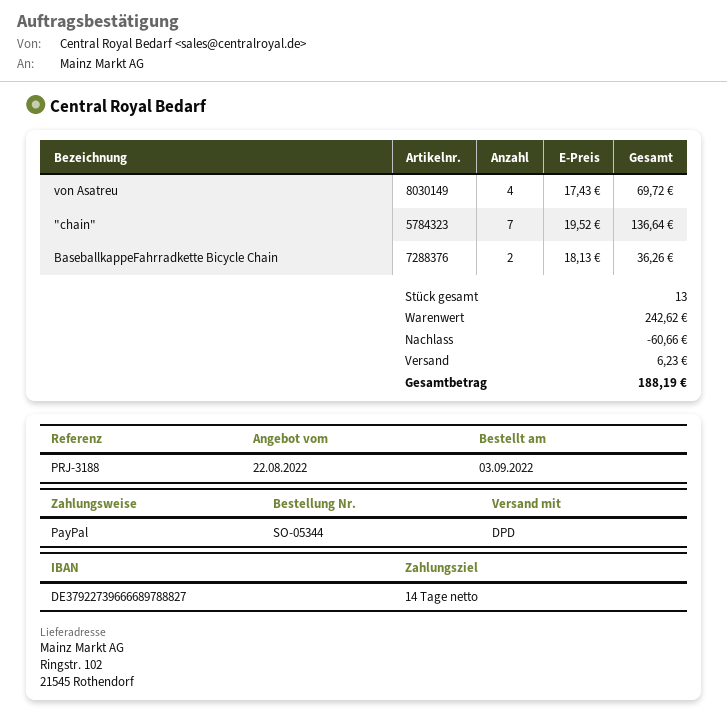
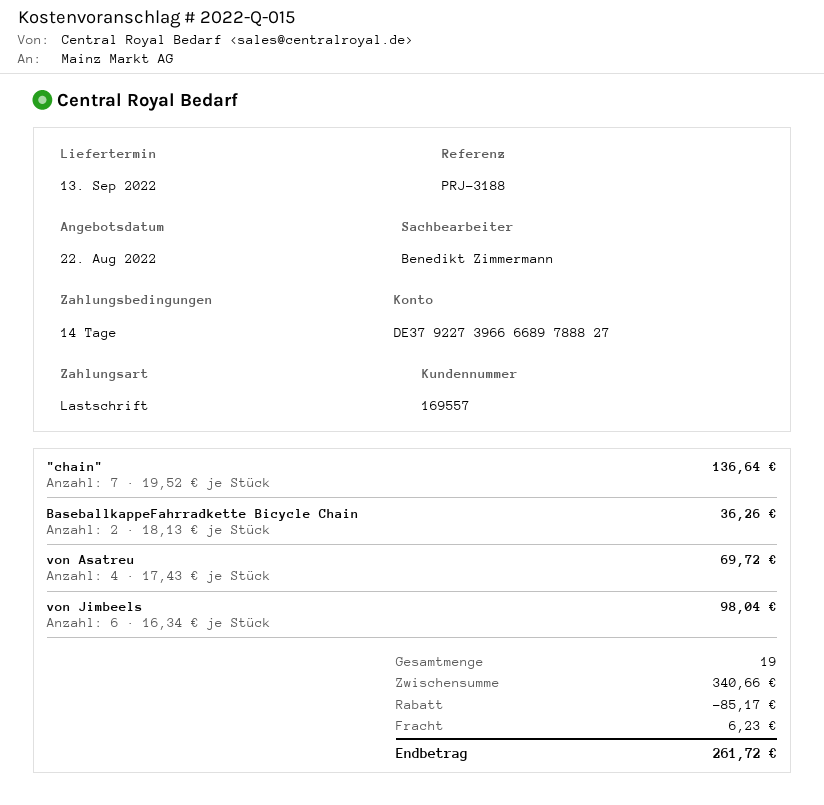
payment method: PayPal -> direct debit
von Jimbeels: none -> 6 x 16.34 = 98.04
total quantity: 13 -> 19
subtotal: 242.62 -> 340.66
discount: 60.66 -> 85.17
total: 188.19 -> 261.72

